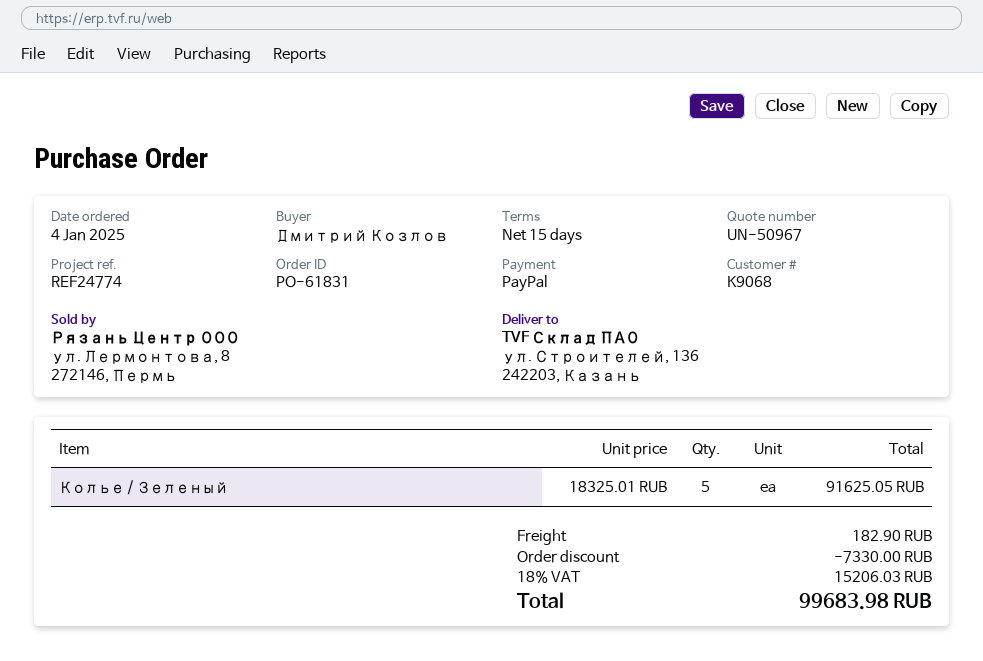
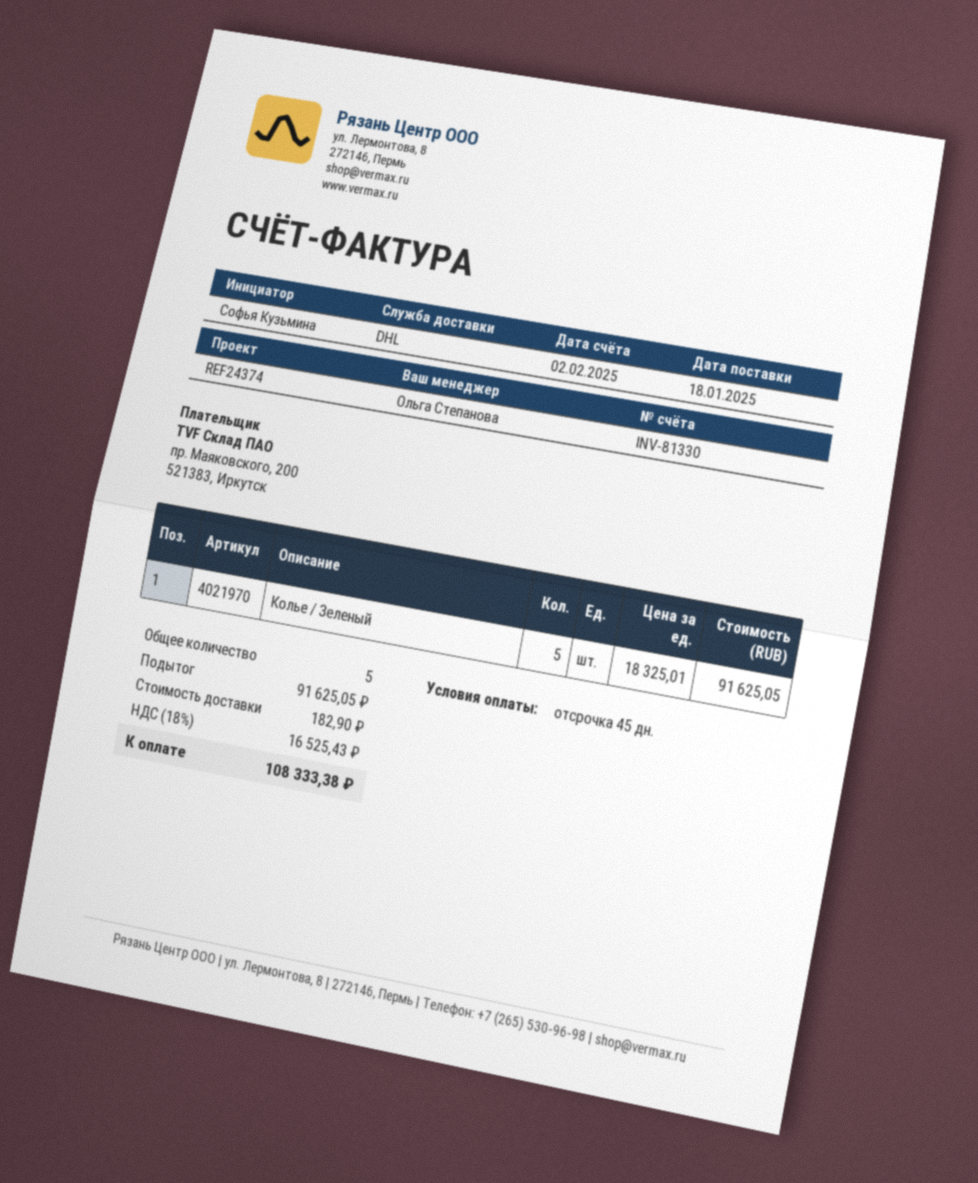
payment terms: 15 days -> 45 days
reference: REF24774 -> REF24374
ordered by: Дмитрий Козлов -> Софья Кузьмина
discount: 7330.00 -> none
tax: 18% = 15206.03 -> 18% = 16525.43
total: 99683.98 -> 108333.38

